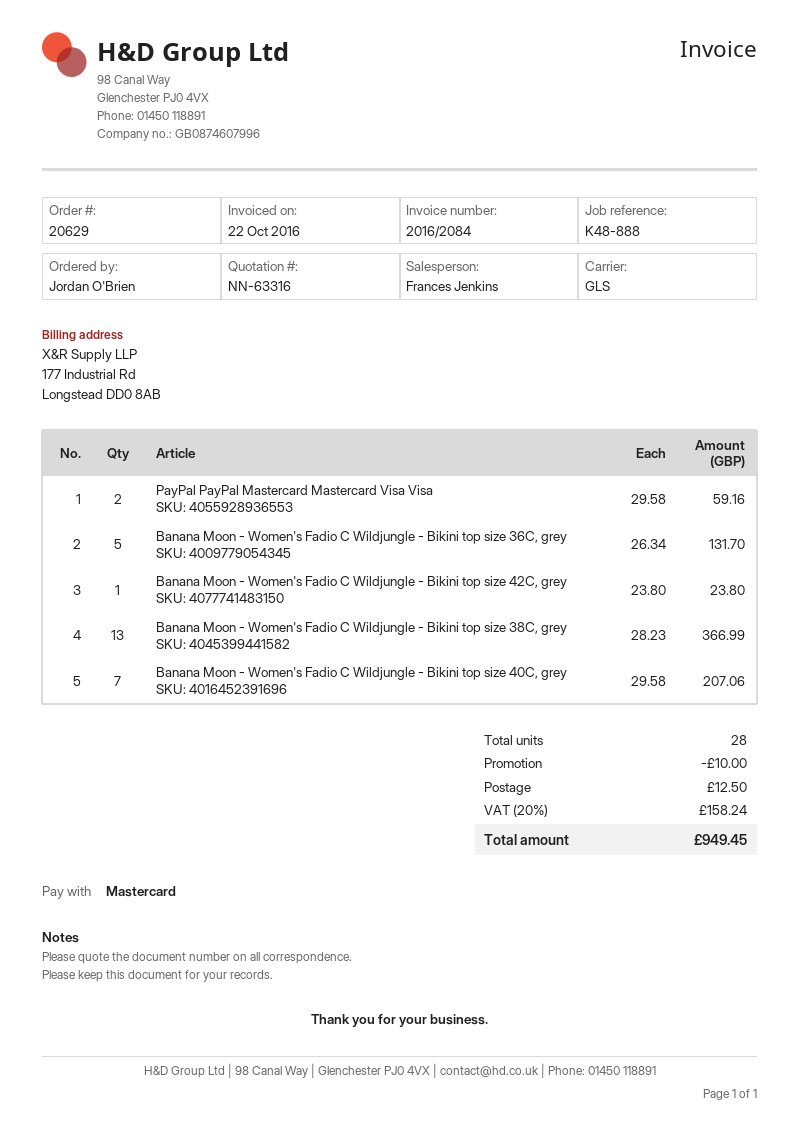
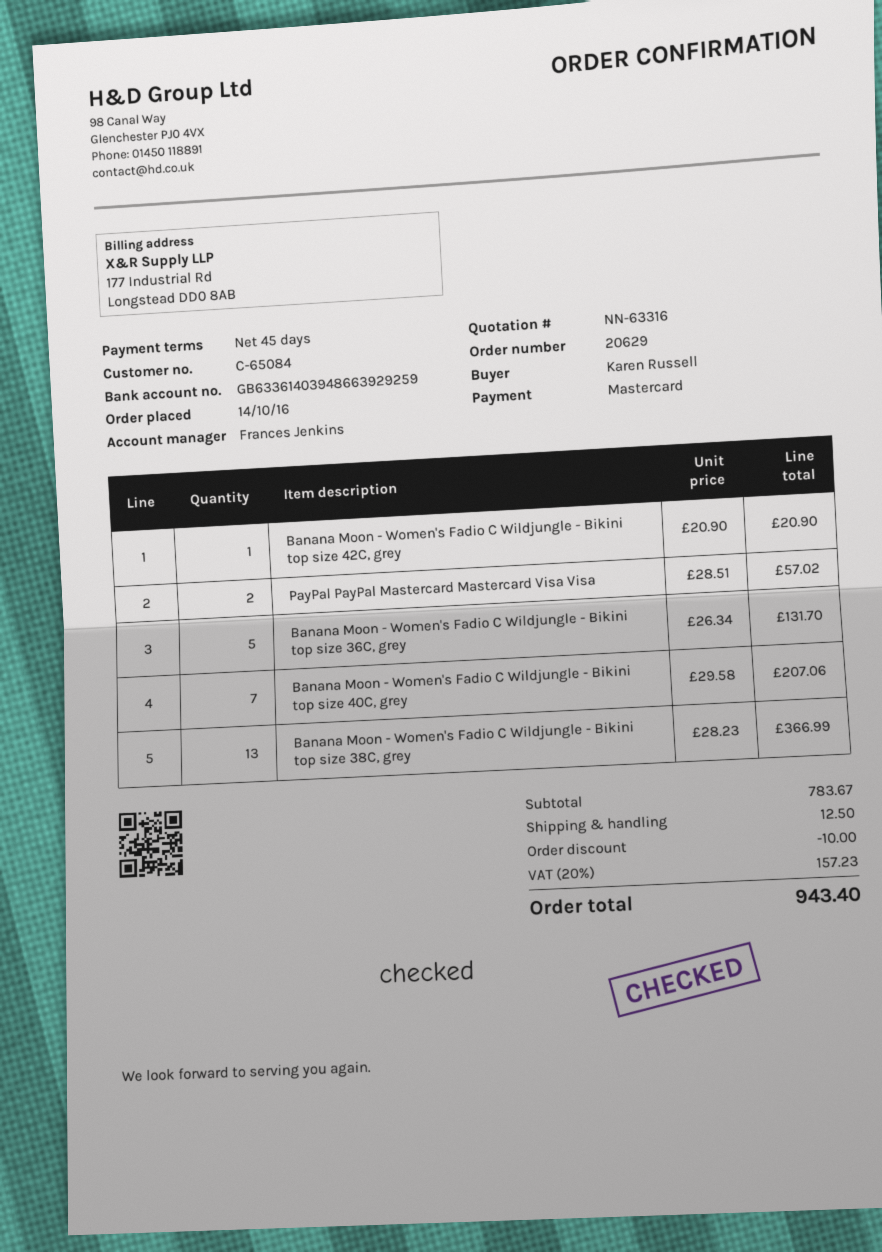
ordered by: Jordan O'Brien -> Karen Russell
PayPal PayPal Mastercard Mastercard Visa Visa: 2 x 29.58 = 59.16 -> 2 x 28.51 = 57.02
Banana Moon - Women's Fadio C Wildjungle - Bikini top size 42C, grey: 1 x 23.80 = 23.80 -> 1 x 20.90 = 20.90
tax: 20% = 158.24 -> 20% = 157.23
total: 949.45 -> 943.40

